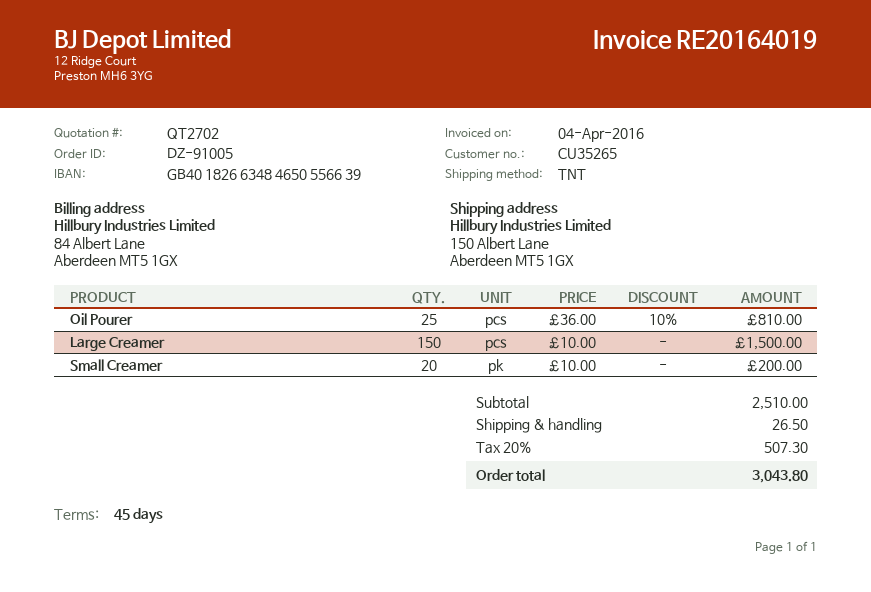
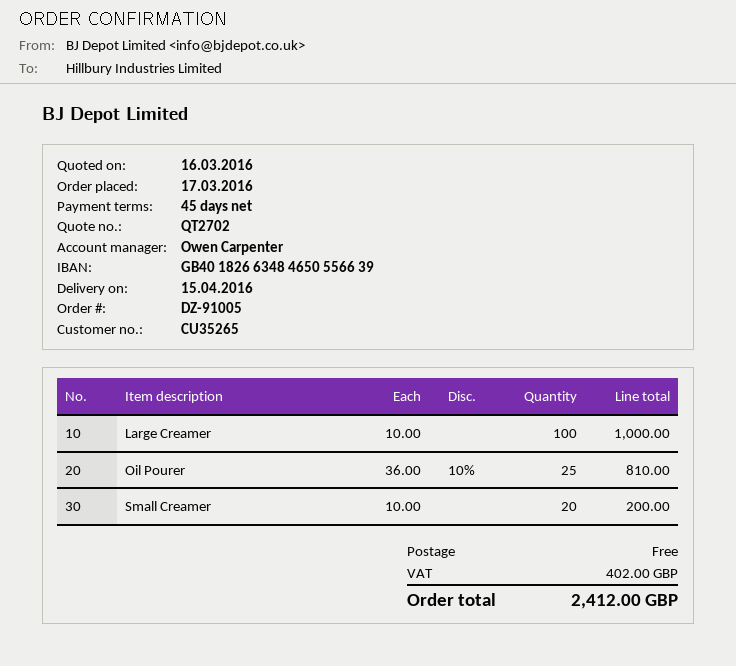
Large Creamer: 150 x 10.00 = 1500.00 -> 100 x 10.00 = 1000.00
shipping: 26.50 -> 0.00
tax: 507.30 -> 402.00
total: 3043.80 -> 2412.00

